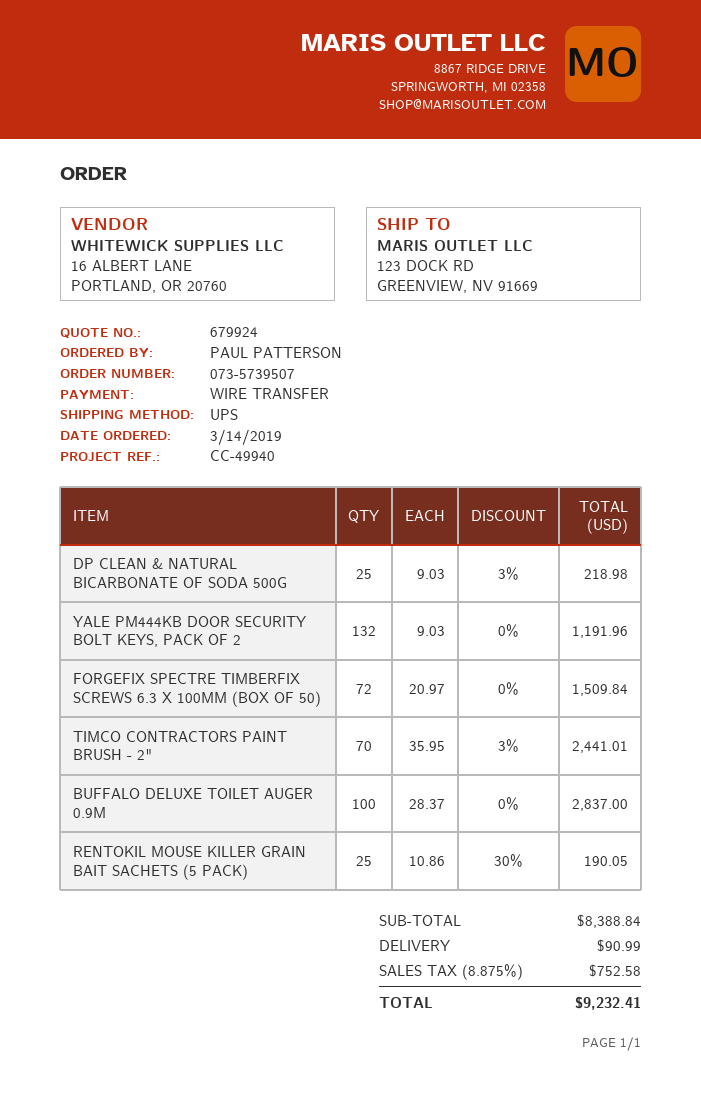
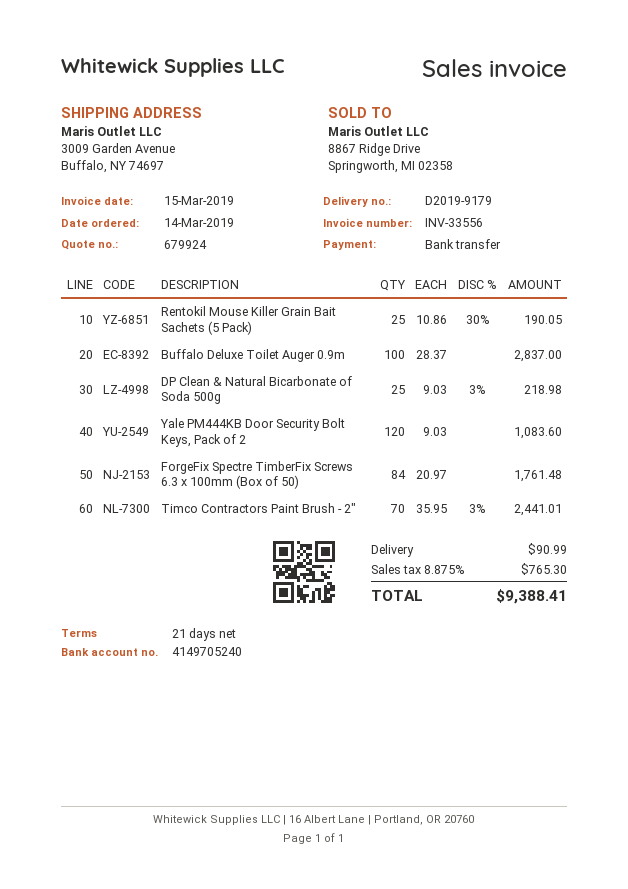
ship to: 123 DOCK RD, GREENVIEW, NV 91669 -> 3009 Garden Avenue, Buffalo, NY 74697
YALE PM444KB DOOR SECURITY BOLT KEYS, PACK OF 2: 132 x 9.03 = 1191.96 -> 120 x 9.03 = 1083.60
FORGEFIX SPECTRE TIMBERFIX SCREWS 6.3 X 100MM (BOX OF 50): 72 x 20.97 = 1509.84 -> 84 x 20.97 = 1761.48
tax: 8.875% = 752.58 -> 8.875% = 765.30
total: 9232.41 -> 9388.41

